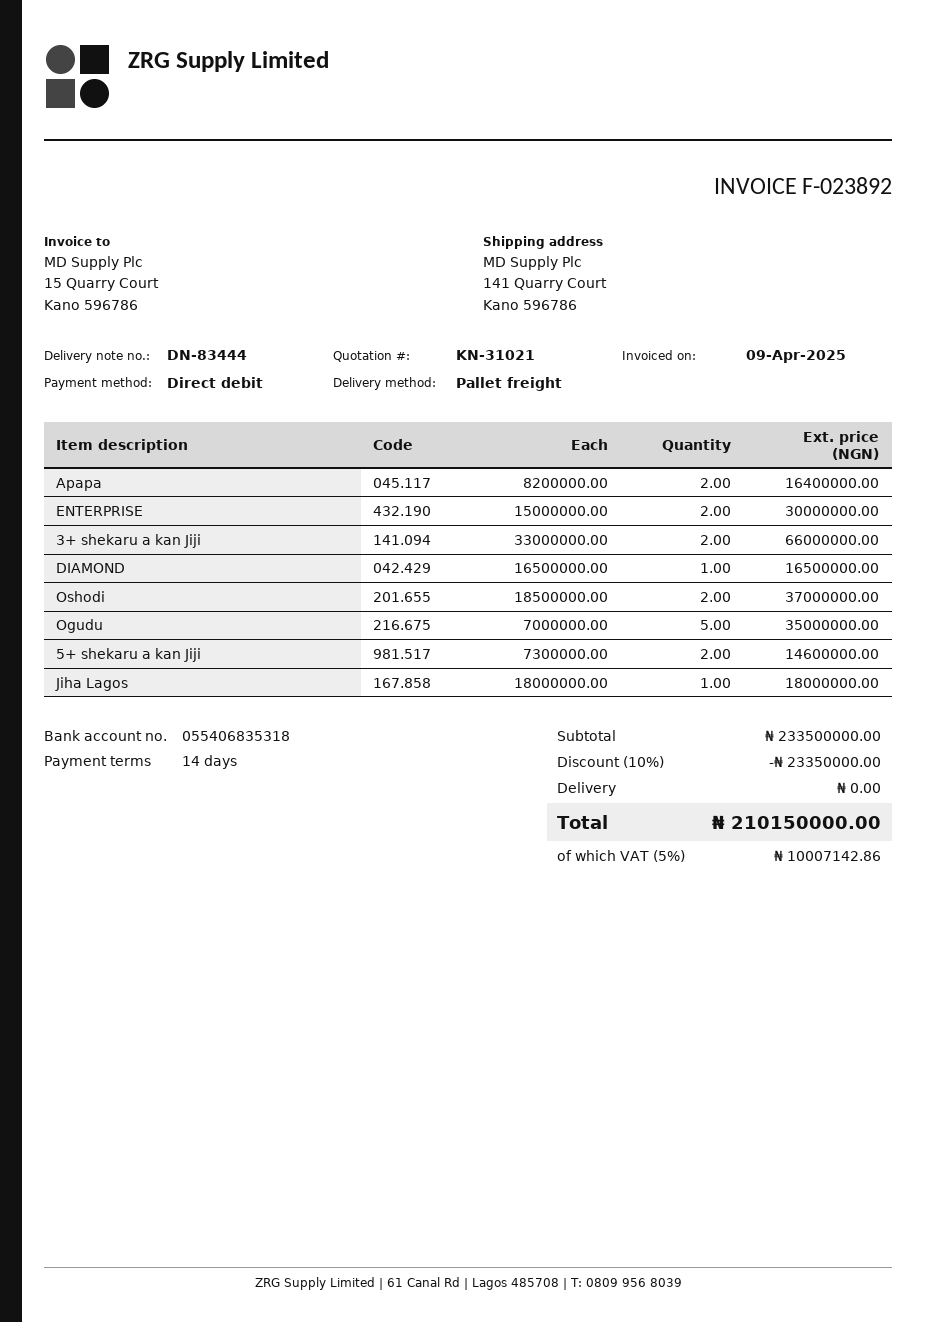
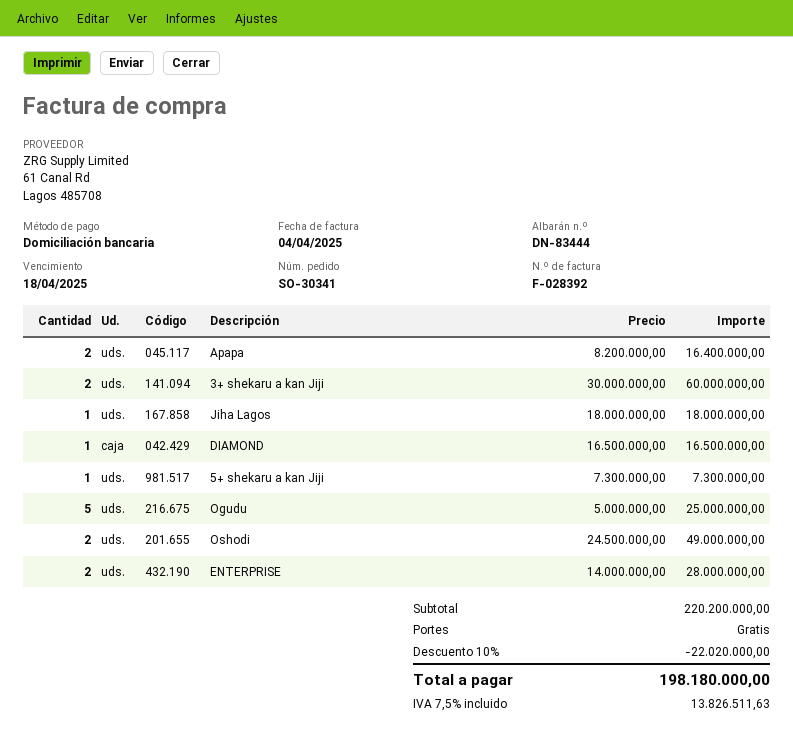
invoice number: F-023892 -> F-028392
invoice date: 2025-04-09 -> 2025-04-04
ENTERPRISE: 2 x 15000000.00 = 30000000.00 -> 2 x 14000000.00 = 28000000.00
3+ shekaru a kan Jiji: 2 x 33000000.00 = 66000000.00 -> 2 x 30000000.00 = 60000000.00
Oshodi: 2 x 18500000.00 = 37000000.00 -> 2 x 24500000.00 = 49000000.00
Ogudu: 5 x 7000000.00 = 35000000.00 -> 5 x 5000000.00 = 25000000.00
5+ shekaru a kan Jiji: 2 x 7300000.00 = 14600000.00 -> 1 x 7300000.00 = 7300000.00
subtotal: 233500000.00 -> 220200000.00
discount: 10% = 23350000.00 -> 10% = 22020000.00
tax: 5% = 10007142.86 -> 7.5% = 13826511.63
total: 210150000.00 -> 198180000.00

